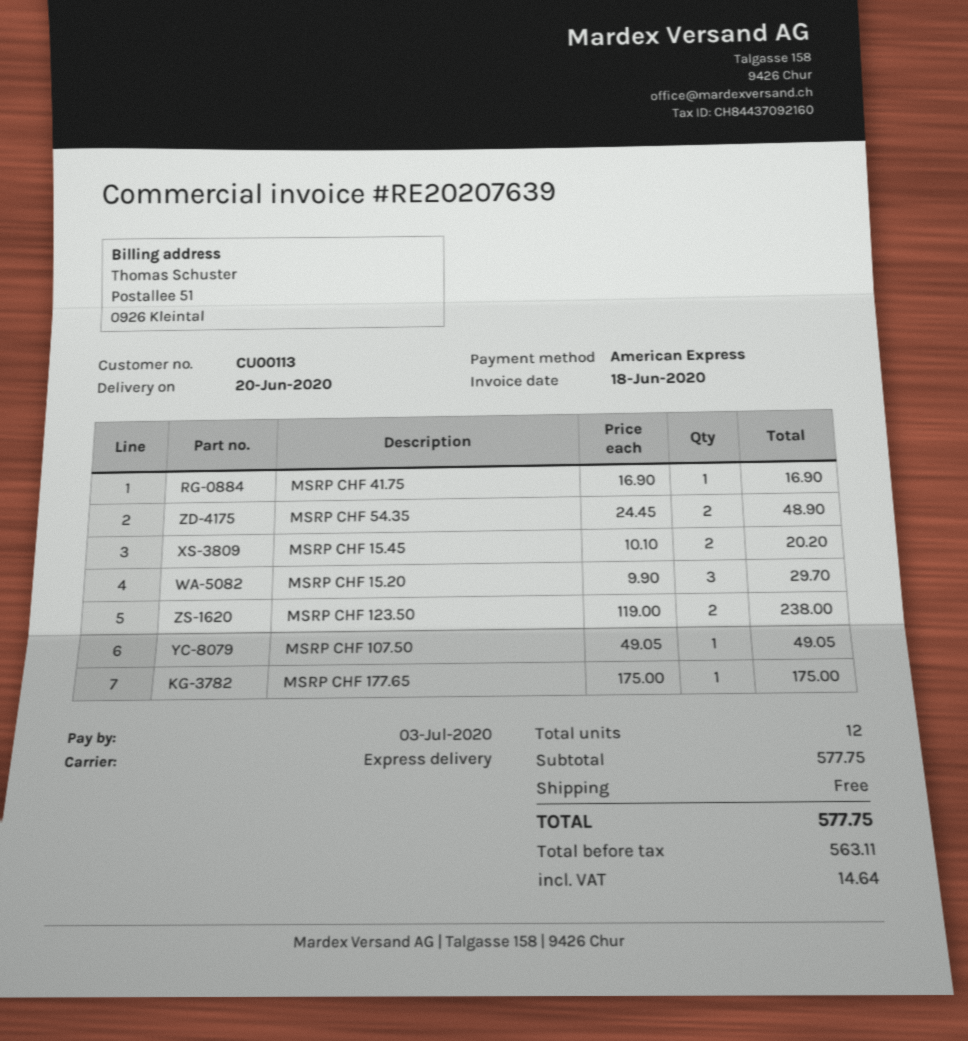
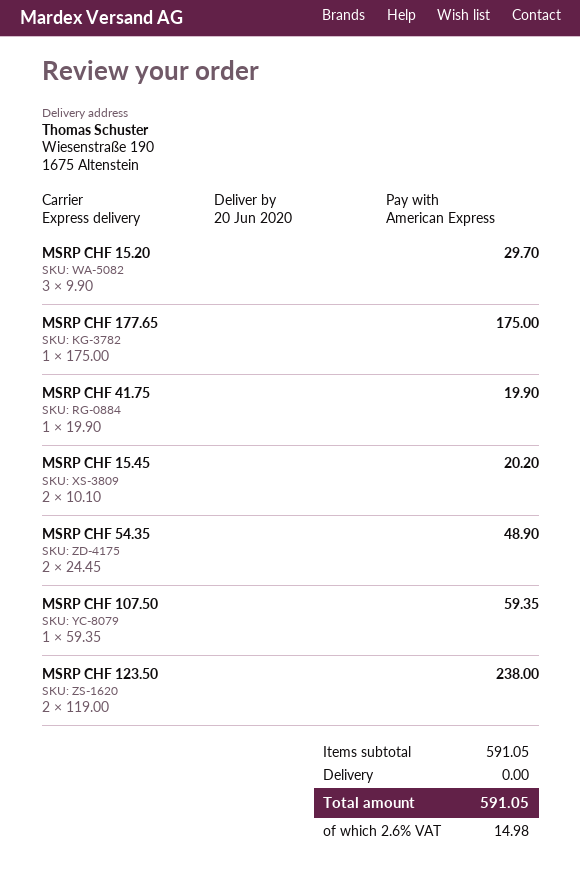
MSRP CHF 41.75: 1 x 16.90 = 16.90 -> 1 x 19.90 = 19.90
MSRP CHF 107.50: 1 x 49.05 = 49.05 -> 1 x 59.35 = 59.35
subtotal: 577.75 -> 591.05
tax: 14.64 -> 14.98
total: 577.75 -> 591.05

